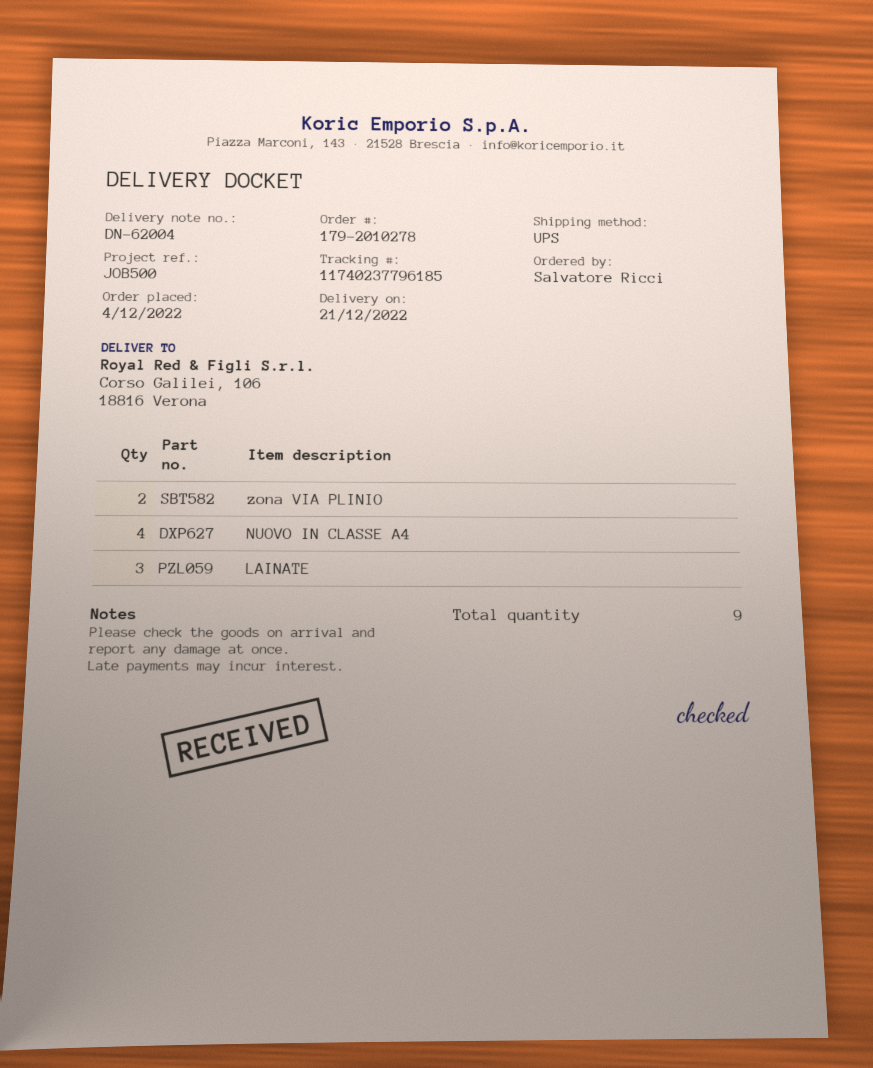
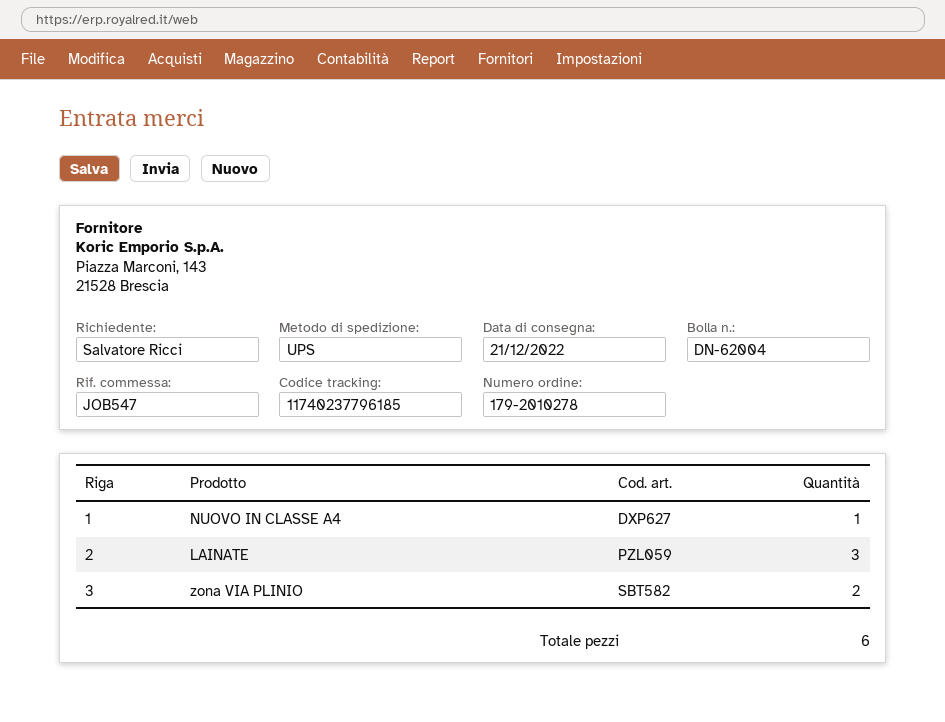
reference: JOB500 -> JOB547
NUOVO IN CLASSE A4: 4 -> 1
total quantity: 9 -> 6

